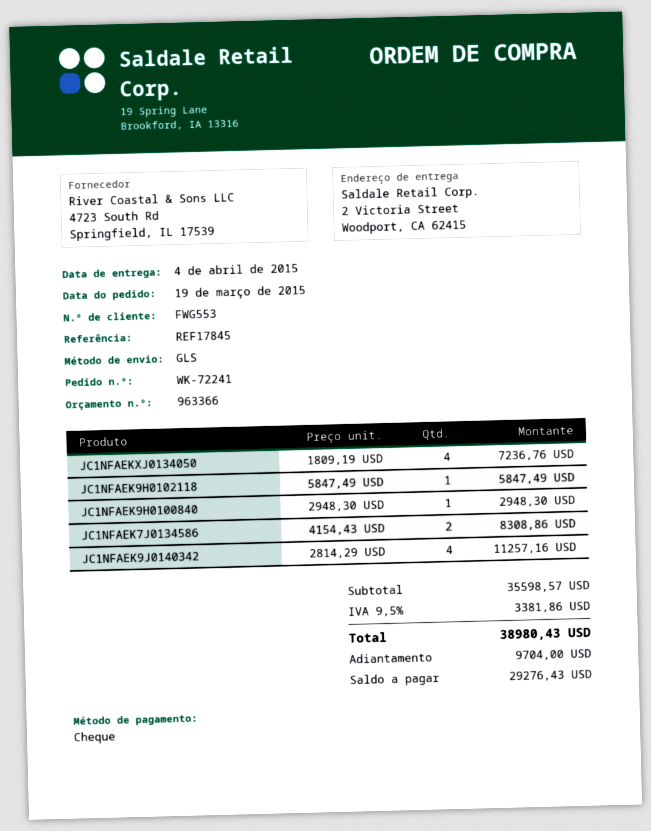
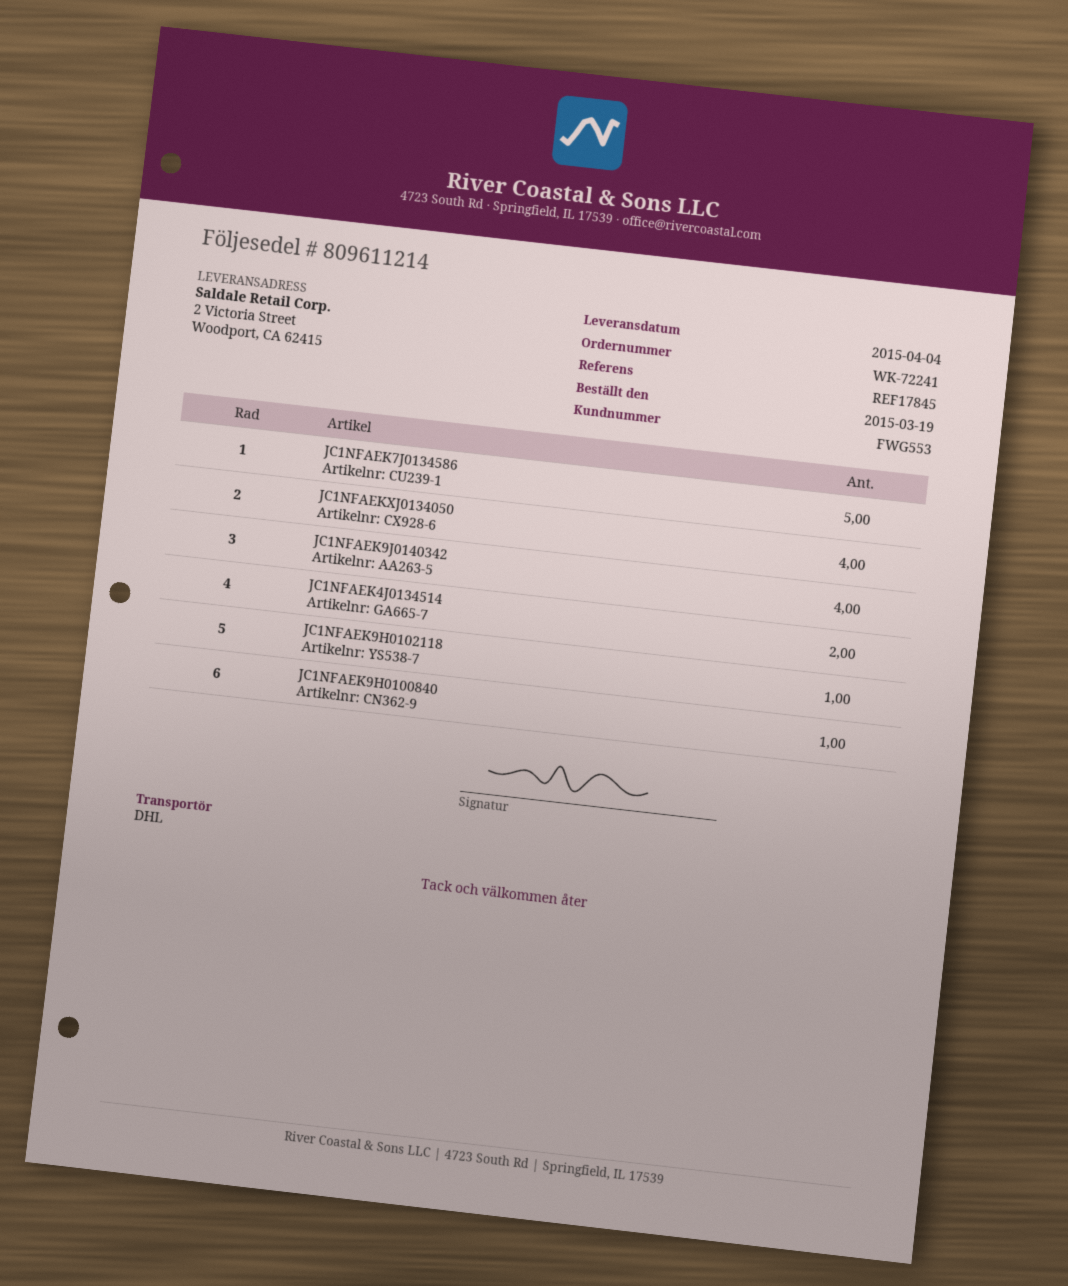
shipping method: GLS -> DHL
JC1NFAEK7J0134586: 2 -> 5
JC1NFAEK4J0134514: none -> 2

